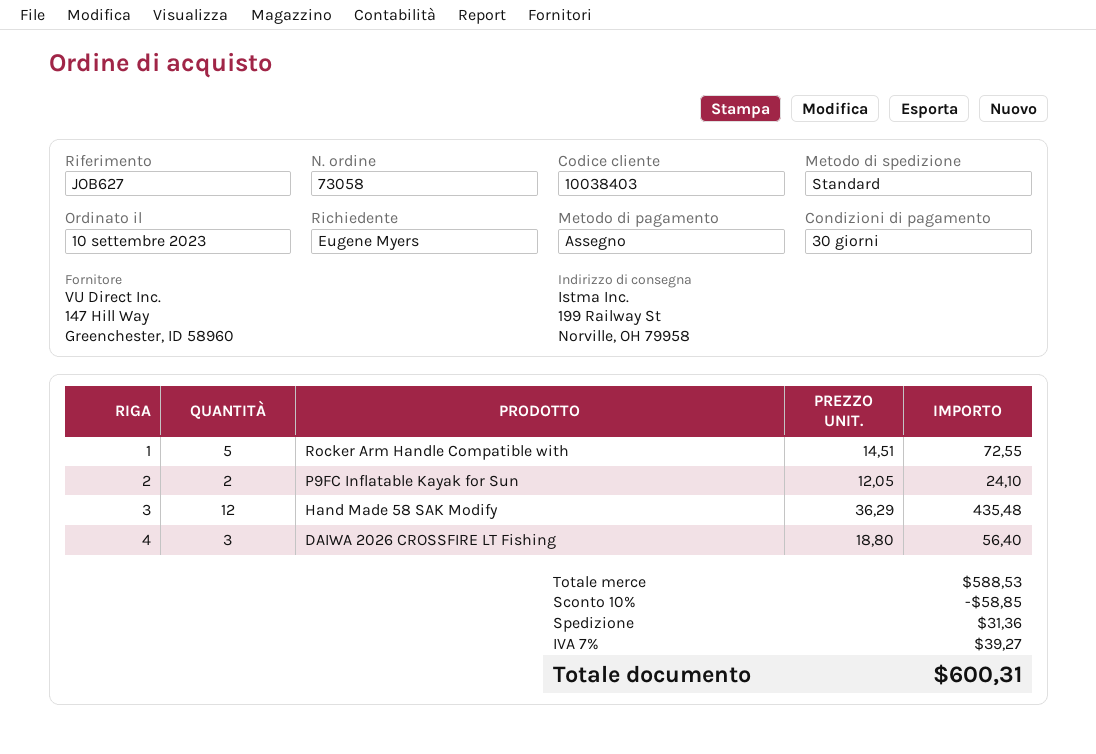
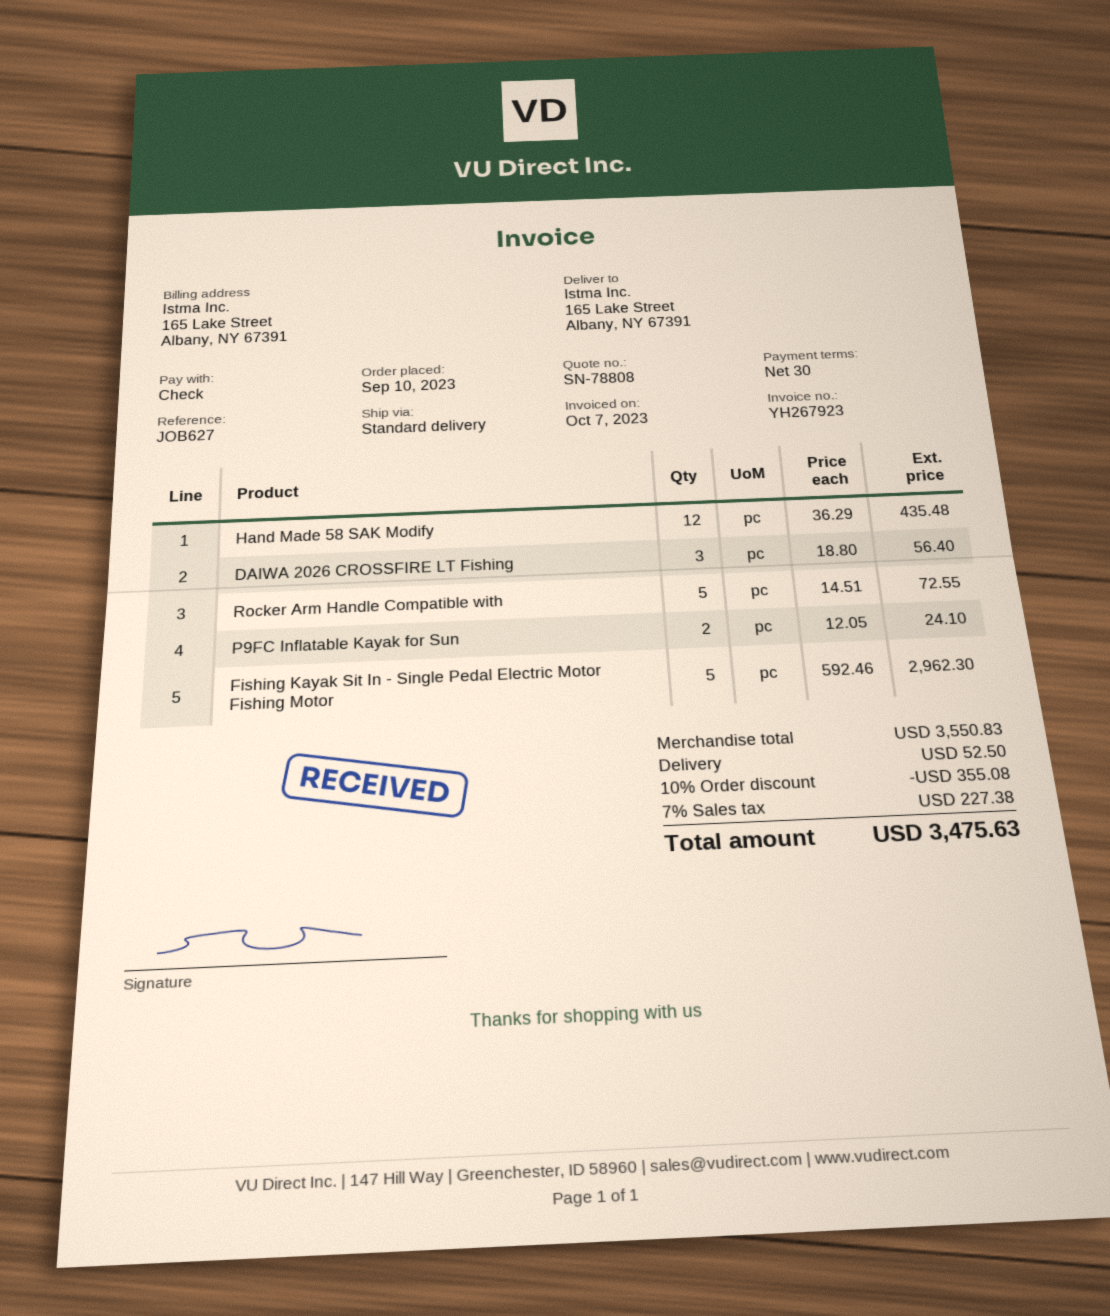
ship to: 199 Railway St, Norville, OH 79958 -> 165 Lake Street, Albany, NY 67391
Fishing Kayak Sit In - Single Pedal Electric Motor Fishing Motor: none -> 5 x 592.46 = 2962.30
subtotal: 588.53 -> 3550.83
discount: 10% = 58.85 -> 10% = 355.08
shipping: 31.36 -> 52.50
tax: 7% = 39.27 -> 7% = 227.38
total: 600.31 -> 3475.63

